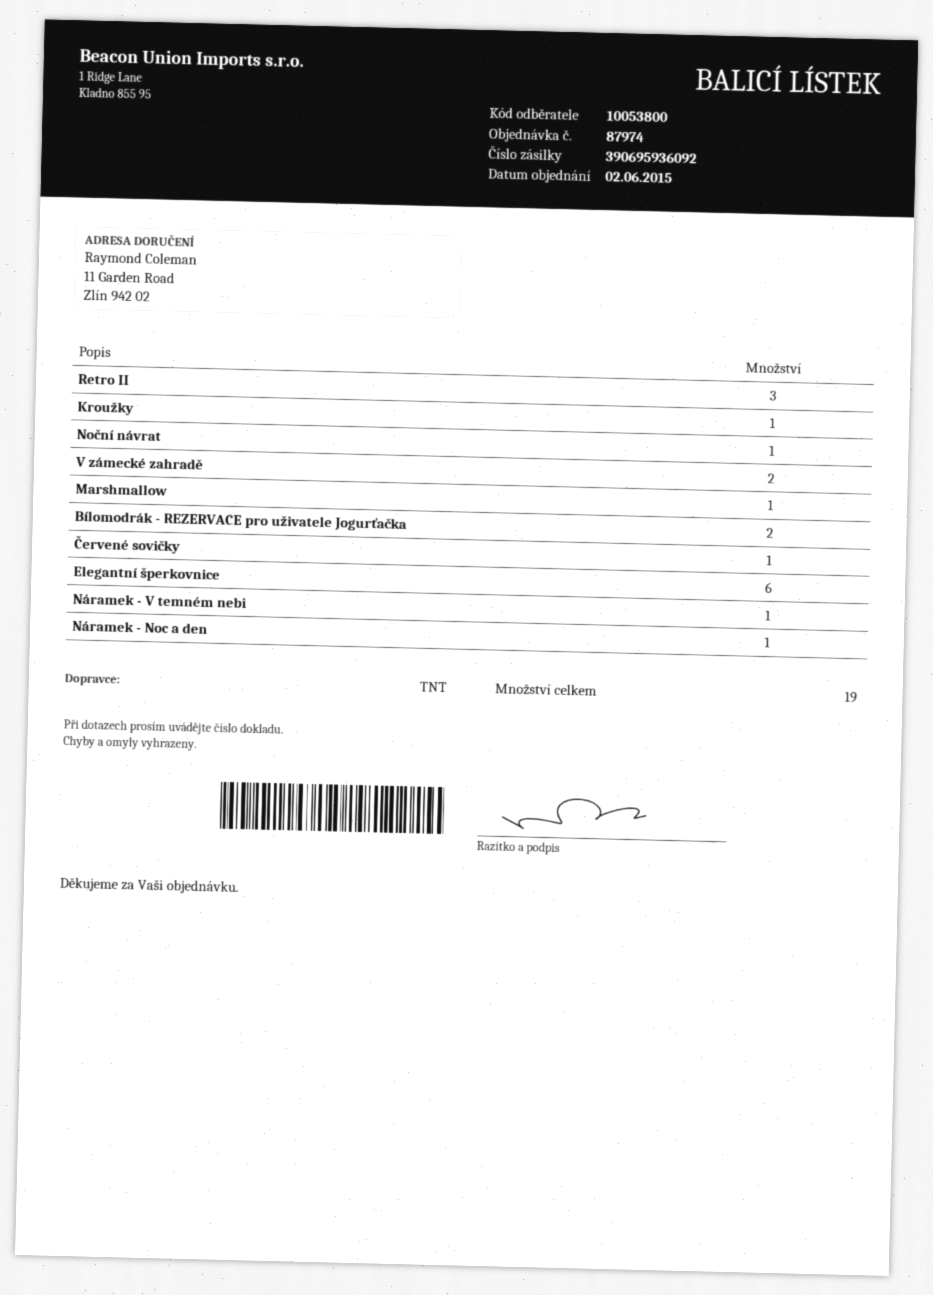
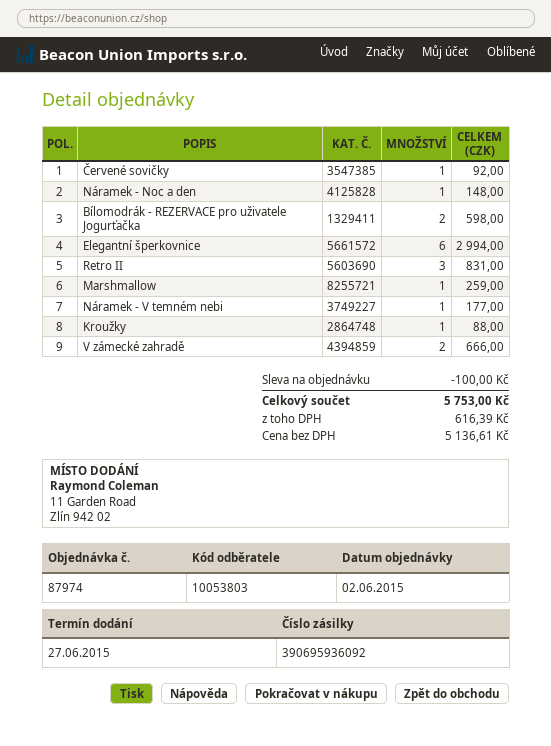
customer number: 10053800 -> 10053803
Noční návrat: 1 -> none

